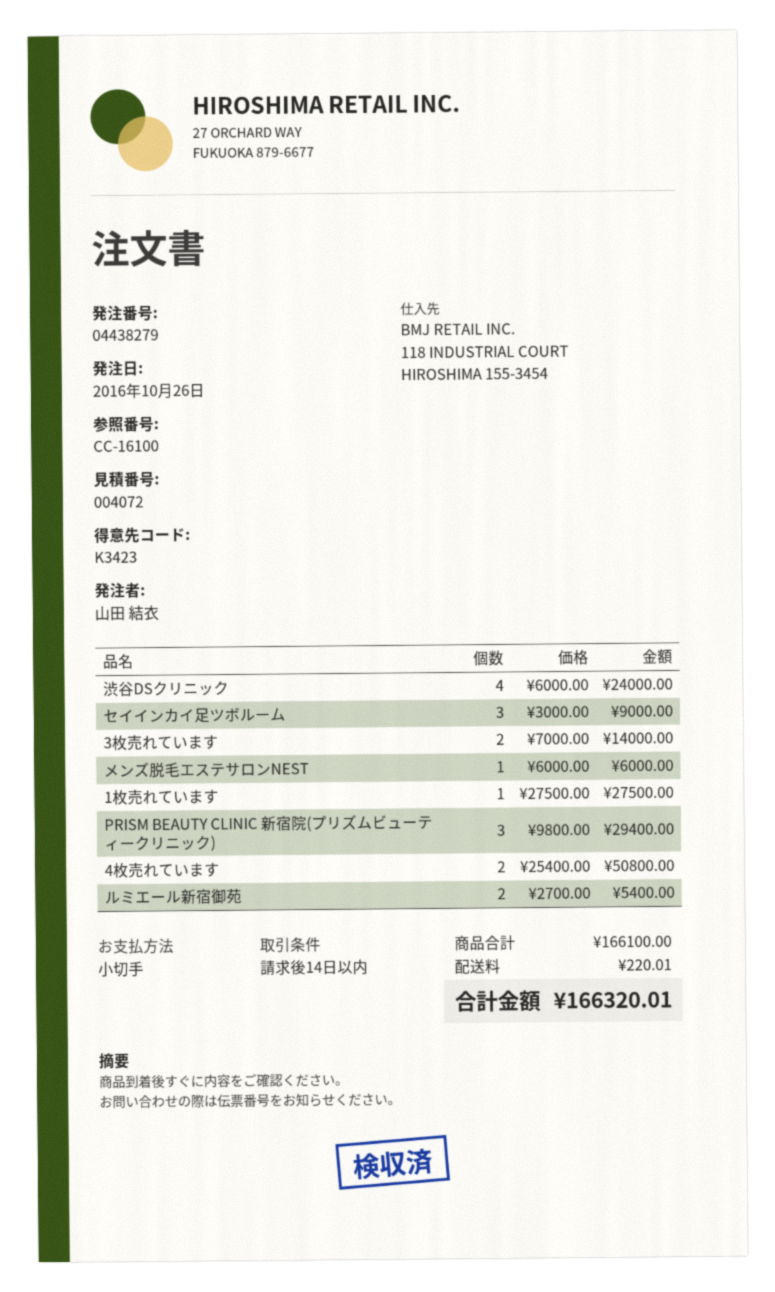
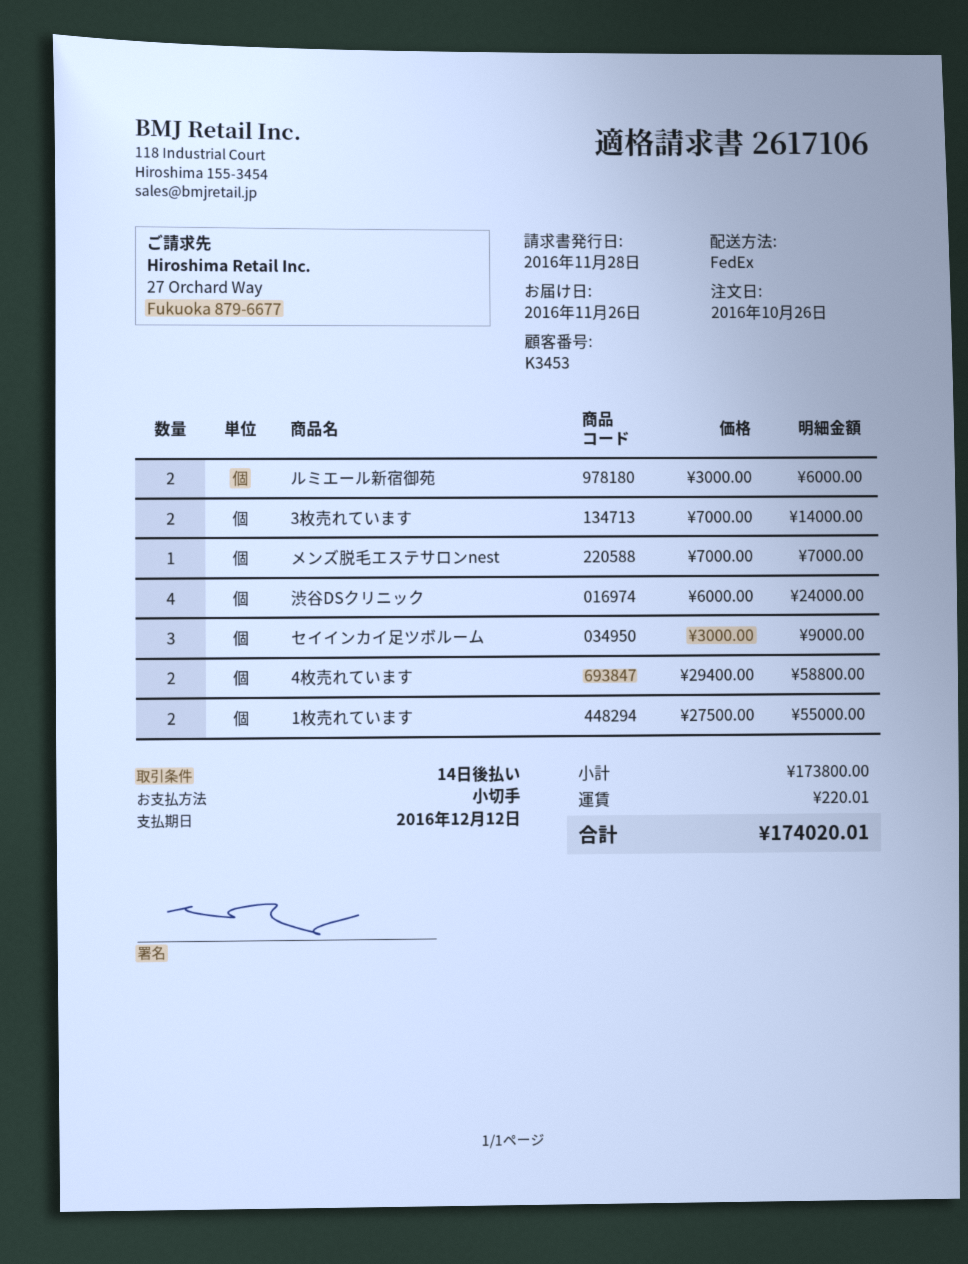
customer number: K3423 -> K3453
メンズ脱毛エステサロンNEST: 1 x 6000.00 = 6000.00 -> 1 x 7000.00 = 7000.00
1枚売れています: 1 x 27500.00 = 27500.00 -> 2 x 27500.00 = 55000.00
PRISM BEAUTY CLINIC 新宿院(プリズムビューティークリニック): 3 x 9800.00 = 29400.00 -> none
4枚売れています: 2 x 25400.00 = 50800.00 -> 2 x 29400.00 = 58800.00
ルミエール新宿御苑: 2 x 2700.00 = 5400.00 -> 2 x 3000.00 = 6000.00
subtotal: 166100.00 -> 173800.00
total: 166320.01 -> 174020.01

